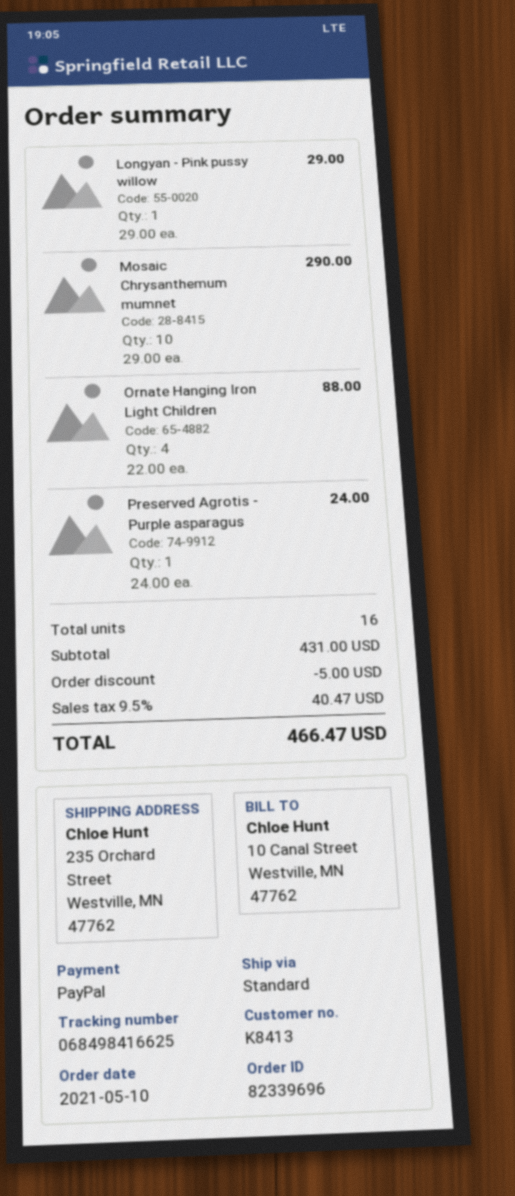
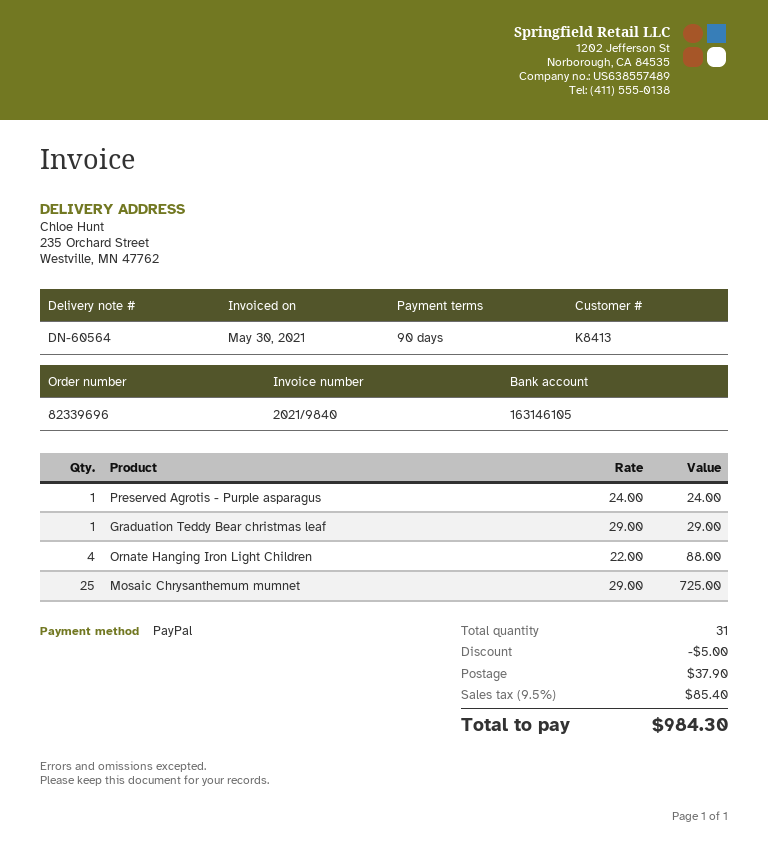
Longyan - Pink pussy willow: 1 x 29.00 = 29.00 -> none
Mosaic Chrysanthemum mumnet: 10 x 29.00 = 290.00 -> 25 x 29.00 = 725.00
Graduation Teddy Bear christmas leaf: none -> 1 x 29.00 = 29.00
total quantity: 16 -> 31
shipping: none -> 37.90
tax: 9.5% = 40.47 -> 9.5% = 85.40
total: 466.47 -> 984.30

